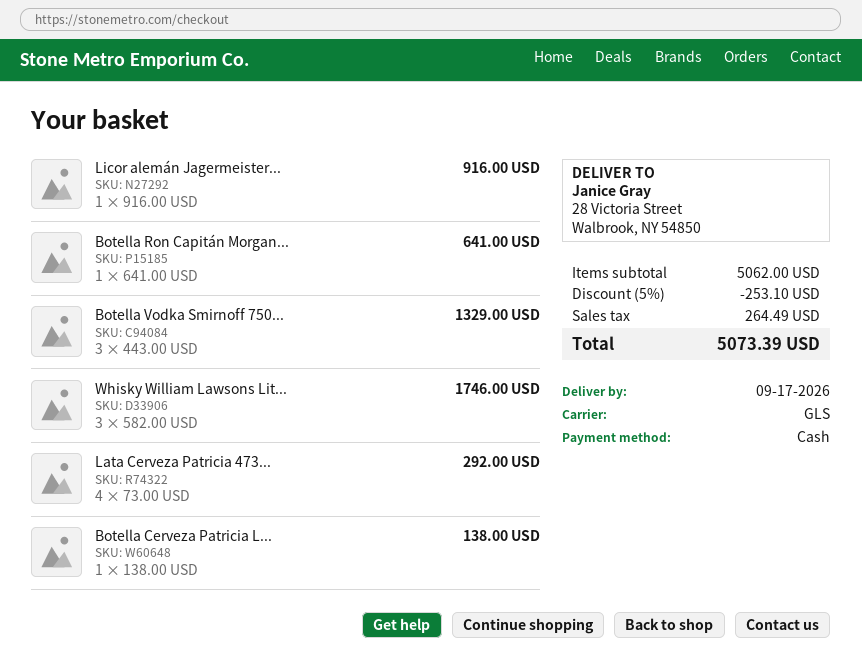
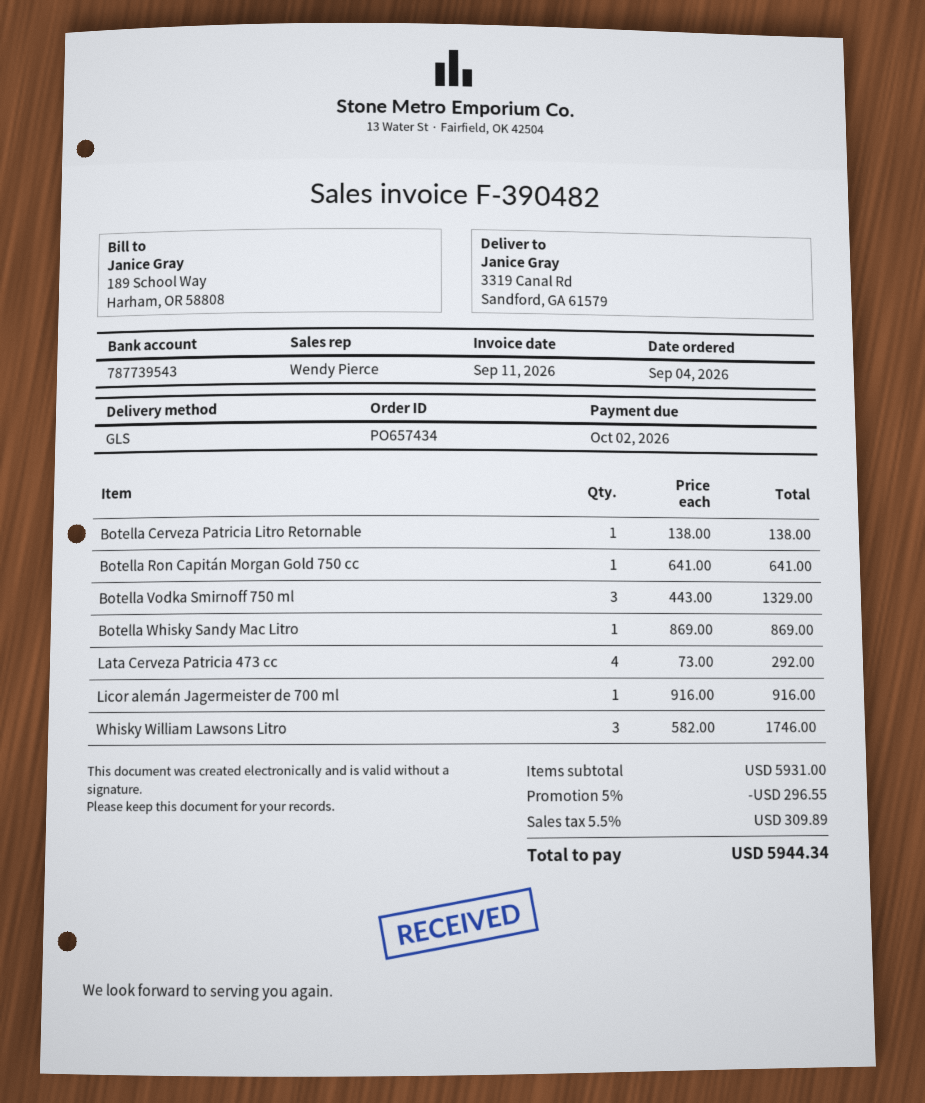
ship to: 28 Victoria Street, Walbrook, NY 54850 -> 3319 Canal Rd, Sandford, GA 61579
Botella Whisky Sandy Mac Litro: none -> 1 x 869.00 = 869.00
subtotal: 5062.00 -> 5931.00
discount: 5% = 253.10 -> 5% = 296.55
tax: 264.49 -> 309.89
total: 5073.39 -> 5944.34

